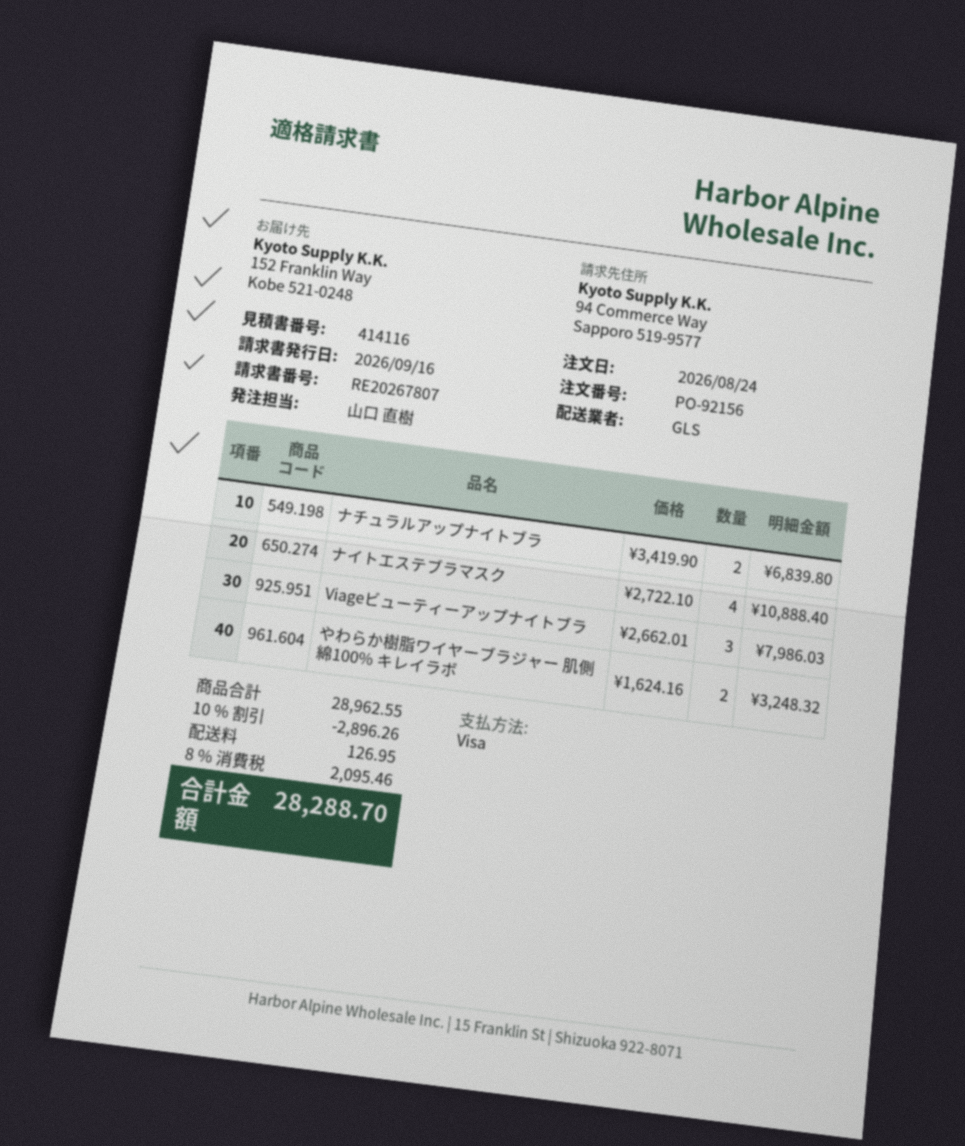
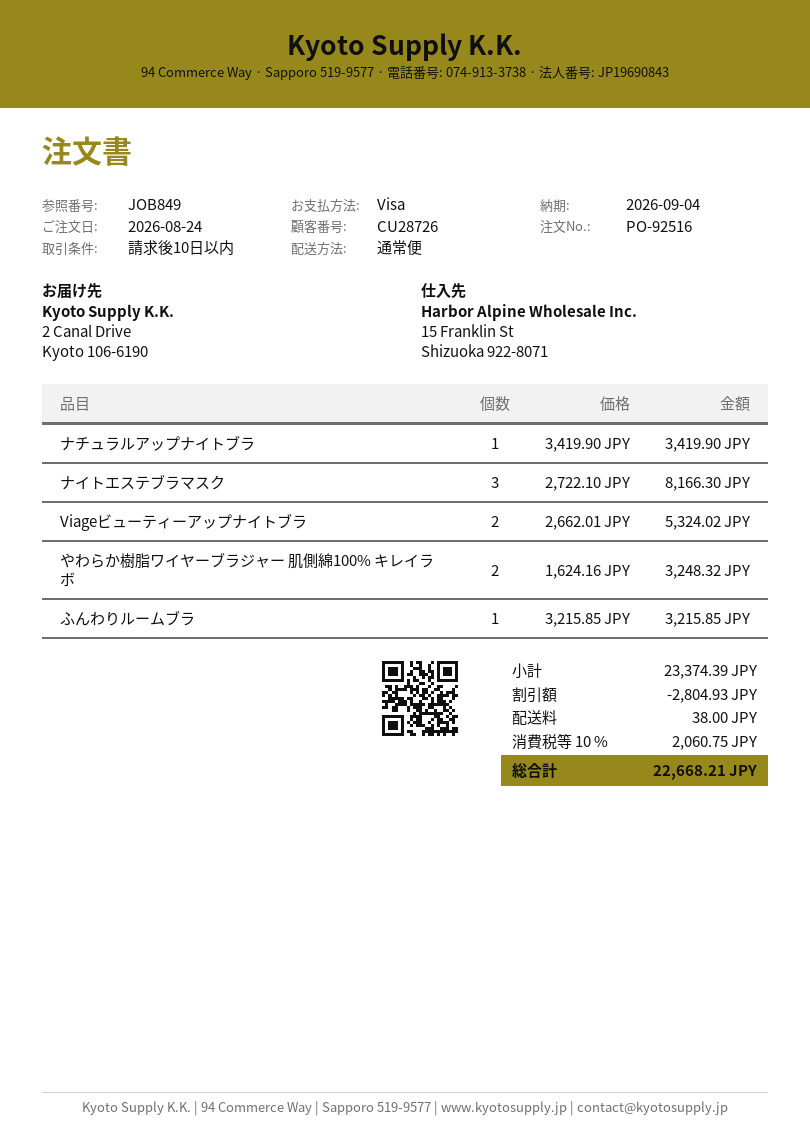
order number: PO-92156 -> PO-92516
shipping method: GLS -> standard
ship to: 152 Franklin Way, Kobe 521-0248 -> 2 Canal Drive, Kyoto 106-6190
ナチュラルアップナイトブラ: 2 x 3419.90 = 6839.80 -> 1 x 3419.90 = 3419.90
ナイトエステブラマスク: 4 x 2722.10 = 10888.40 -> 3 x 2722.10 = 8166.30
Viageビューティーアップナイトブラ: 3 x 2662.01 = 7986.03 -> 2 x 2662.01 = 5324.02
ふんわりルームブラ: none -> 1 x 3215.85 = 3215.85
subtotal: 28962.55 -> 23374.39
discount: 2896.26 -> 2804.93
shipping: 126.95 -> 38.00
tax: 8% = 2095.46 -> 10% = 2060.75
total: 28288.70 -> 22668.21

